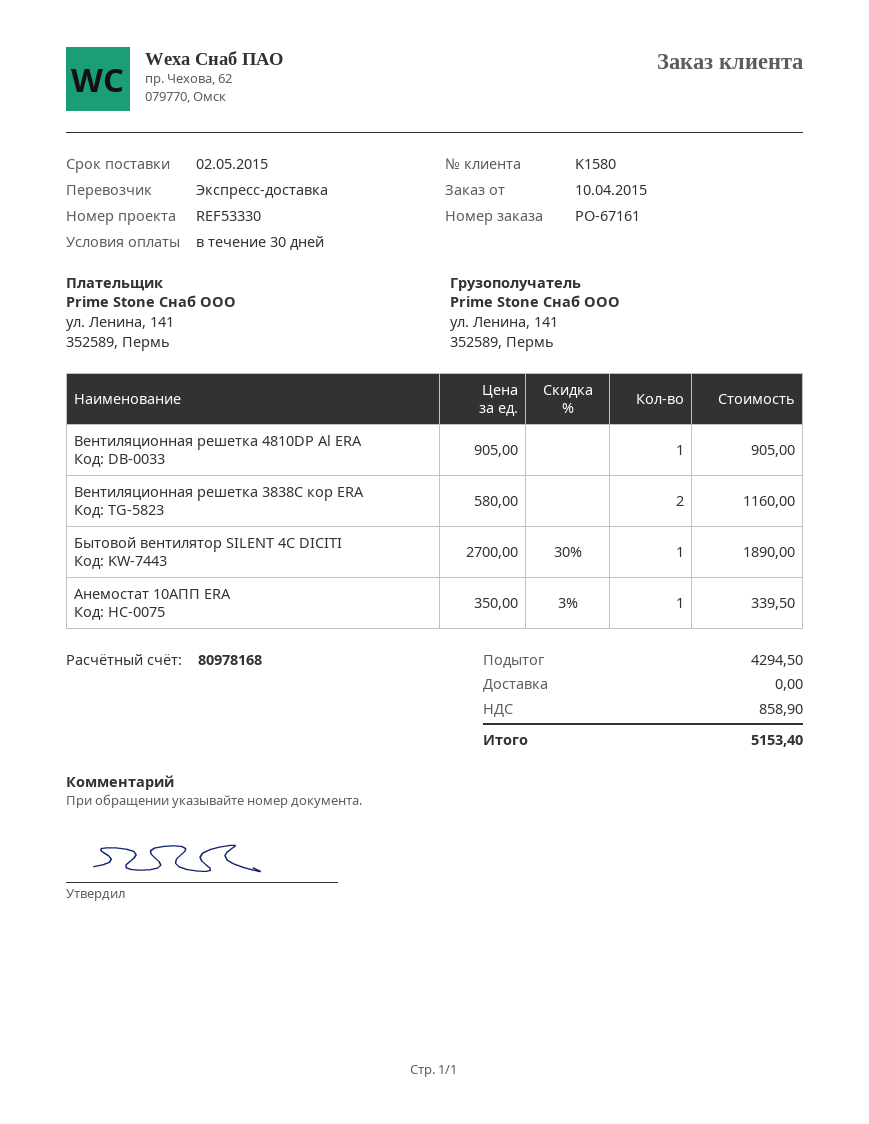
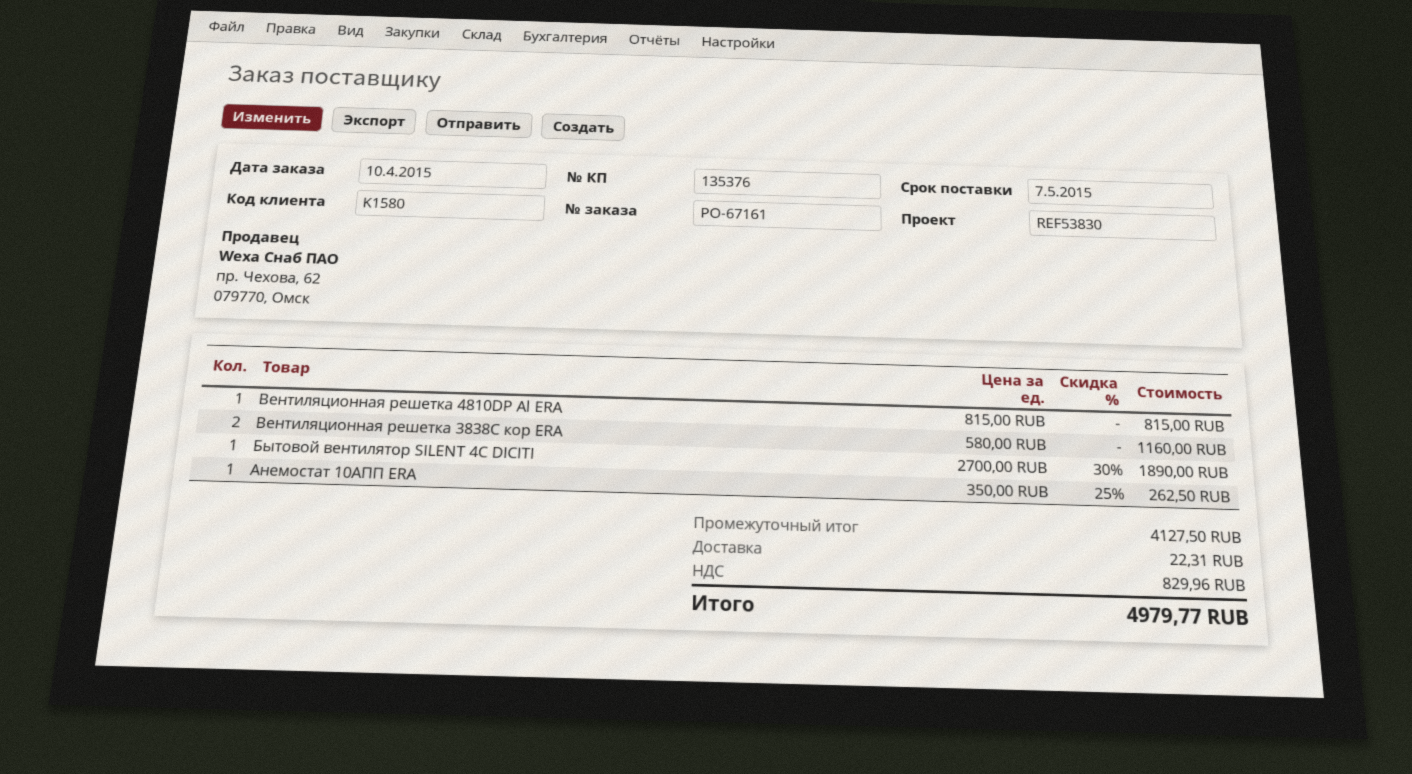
delivery date: 2015-05-02 -> 2015-05-07
reference: REF53330 -> REF53830
Вентиляционная решетка 4810DP Al ERA: 1 x 905.00 = 905.00 -> 1 x 815.00 = 815.00
Анемостат 10АПП ERA: 1 x 350.00 - 3% = 339.50 -> 1 x 350.00 - 25% = 262.50
subtotal: 4294.50 -> 4127.50
shipping: 0.00 -> 22.31
tax: 858.90 -> 829.96
total: 5153.40 -> 4979.77

